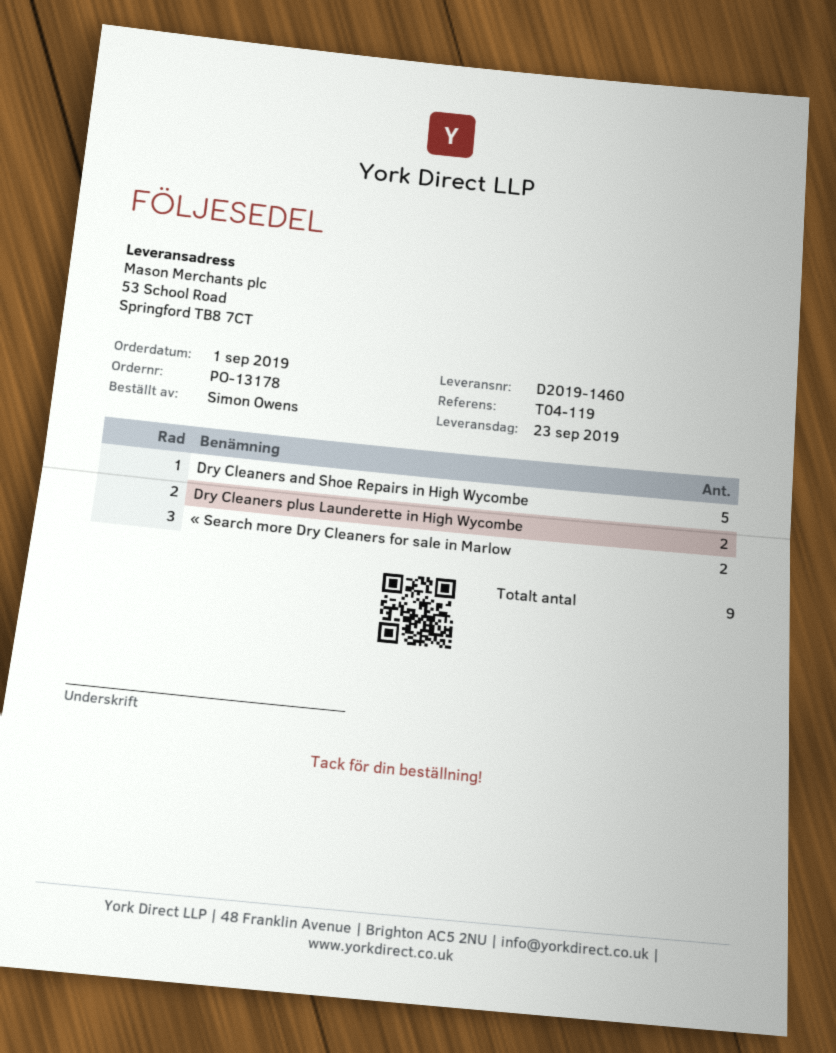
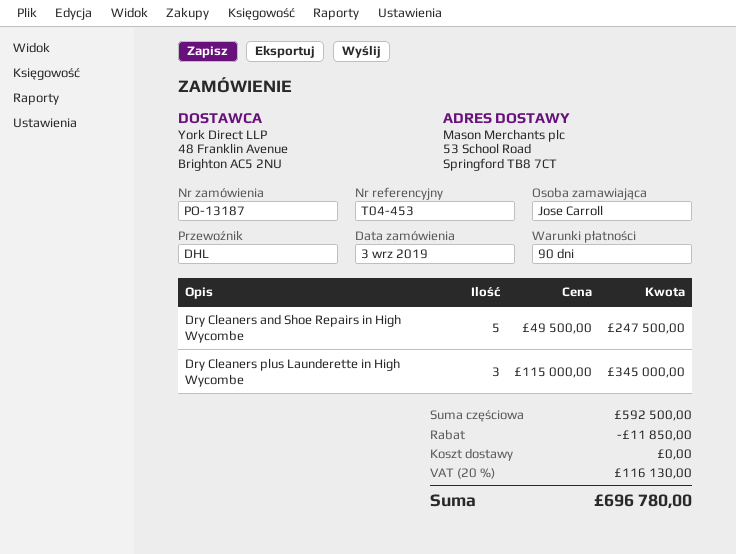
order number: PO-13178 -> PO-13187
order date: 2019-09-01 -> 2019-09-03
reference: T04-119 -> T04-453
ordered by: Simon Owens -> Jose Carroll
Dry Cleaners plus Launderette in High Wycombe: 2 -> 3
« Search more Dry Cleaners for sale in Marlow: 2 -> none

